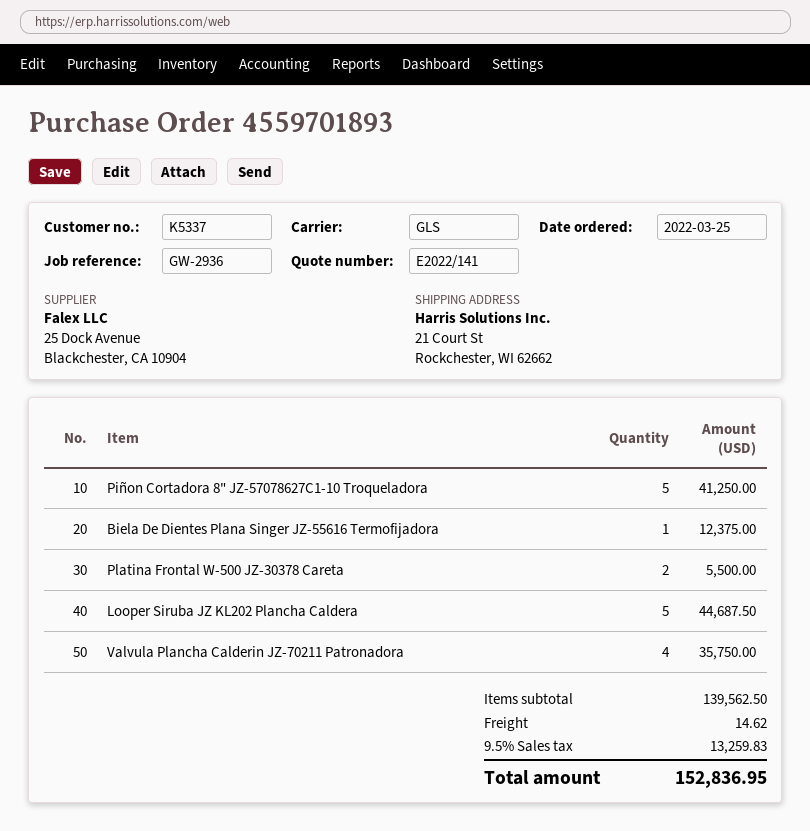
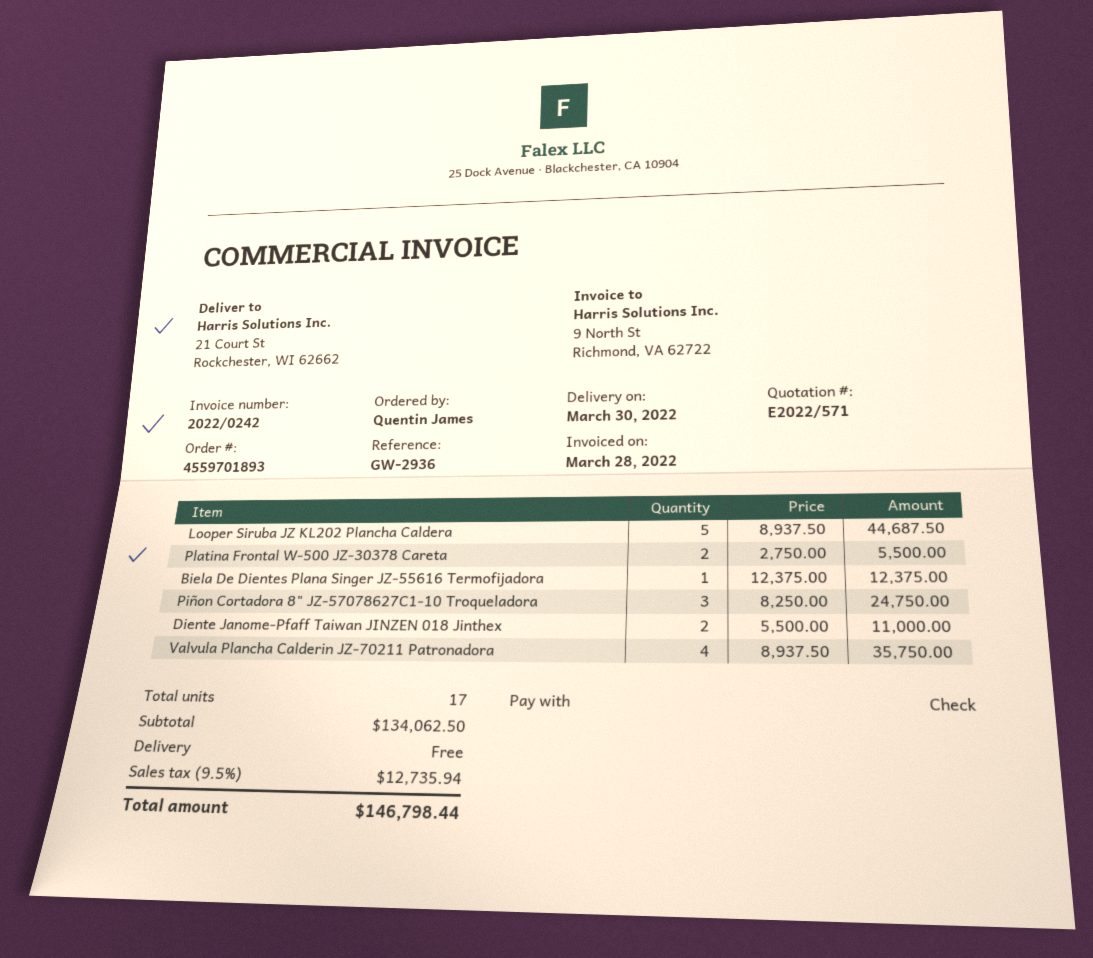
quote number: E2022/141 -> E2022/571
Piñon Cortadora 8" JZ-57078627C1-10 Troqueladora: 5 for 41250.00 -> 3 for 24750.00
Diente Janome-Pfaff Taiwan JINZEN 018 Jinthex: none -> 2 for 11000.00
subtotal: 139562.50 -> 134062.50
shipping: 14.62 -> 0.00
tax: 9.5% = 13259.83 -> 9.5% = 12735.94
total: 152836.95 -> 146798.44

